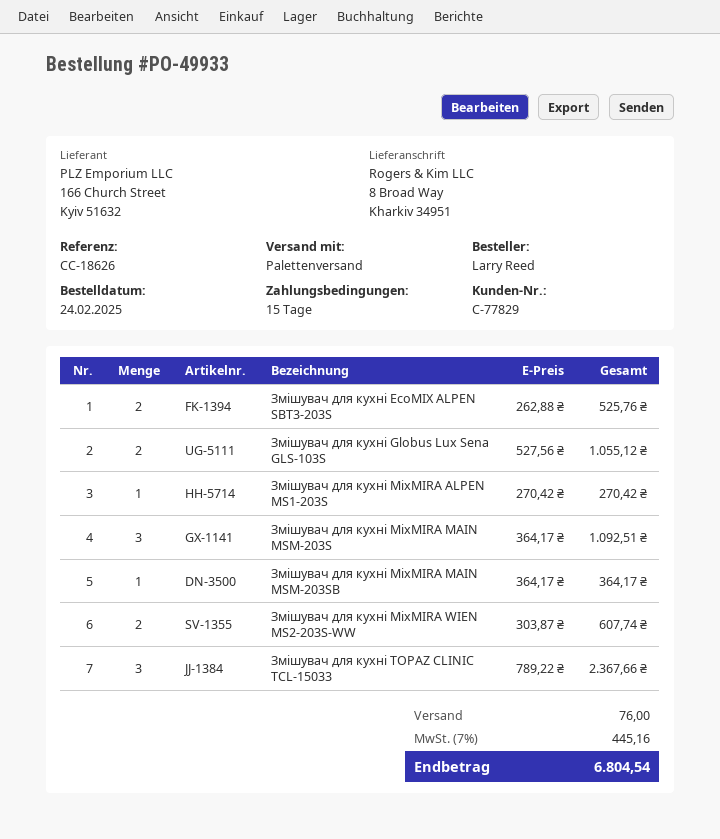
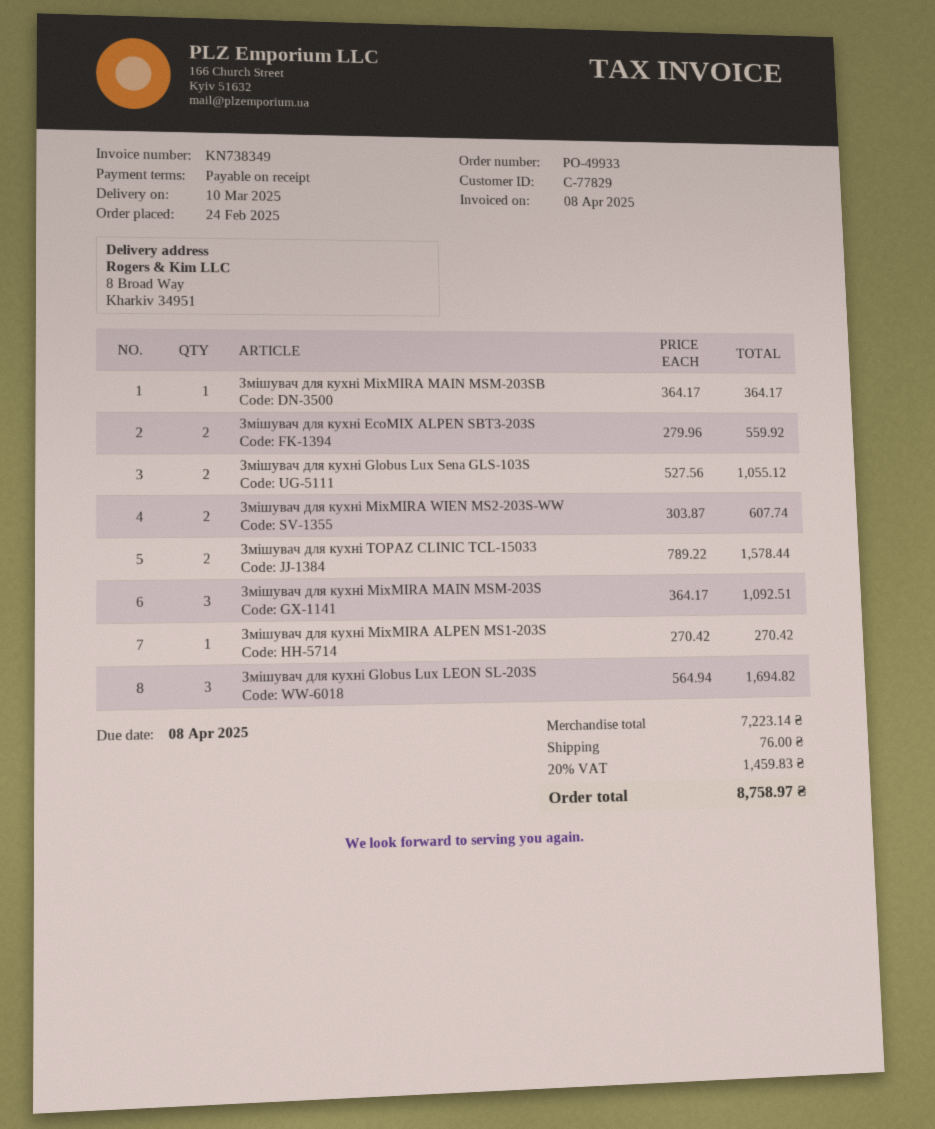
payment terms: 15 days -> on receipt
Змішувач для кухні EcoMIX ALPEN SBT3-203S: 2 x 262.88 = 525.76 -> 2 x 279.96 = 559.92
Змішувач для кухні TOPAZ CLINIC TCL-15033: 3 x 789.22 = 2367.66 -> 2 x 789.22 = 1578.44
Змішувач для кухні Globus Lux LEON SL-203S: none -> 3 x 564.94 = 1694.82
tax: 7% = 445.16 -> 20% = 1459.83
total: 6804.54 -> 8758.97

